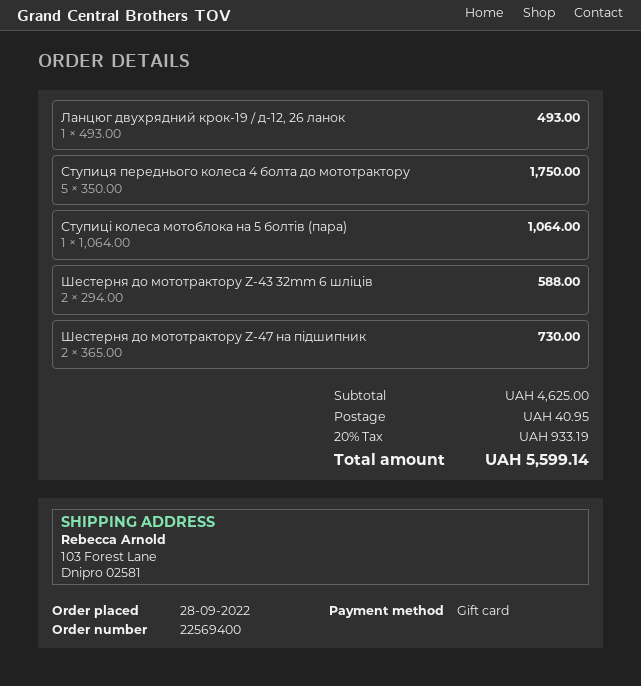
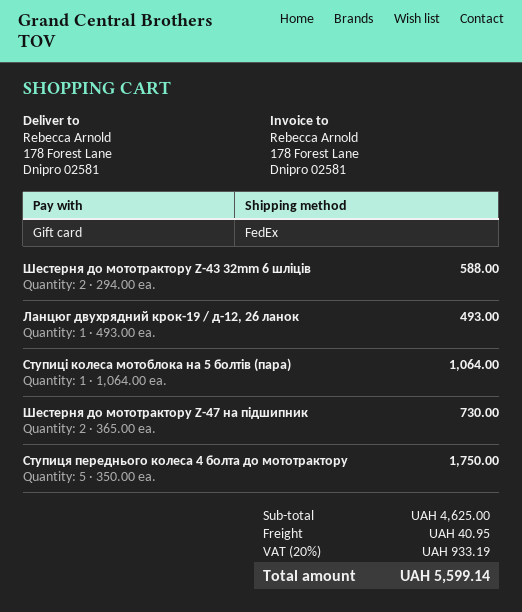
ship to: 103 Forest Lane, Dnipro 02581 -> 178 Forest Lane, Dnipro 02581

